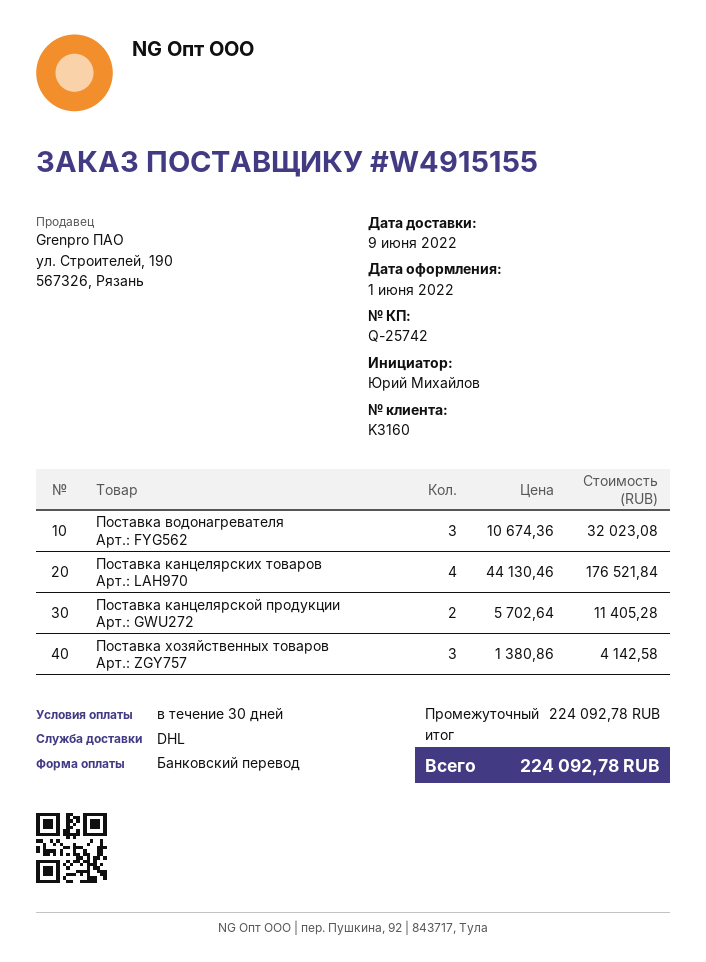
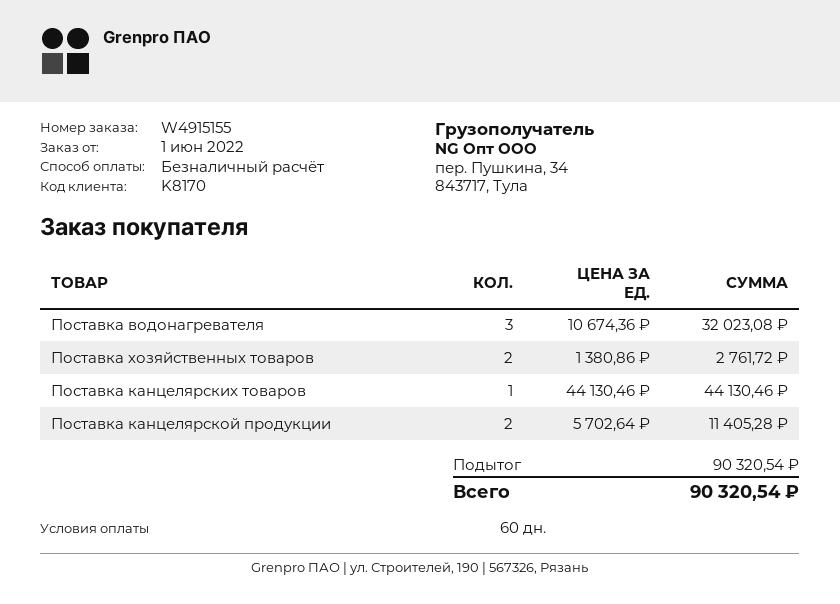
payment terms: 30 days -> 60 days
customer number: K3160 -> K8170
Поставка канцелярских товаров: 4 x 44130.46 = 176521.84 -> 1 x 44130.46 = 44130.46
Поставка хозяйственных товаров: 3 x 1380.86 = 4142.58 -> 2 x 1380.86 = 2761.72
subtotal: 224092.78 -> 90320.54
total: 224092.78 -> 90320.54

